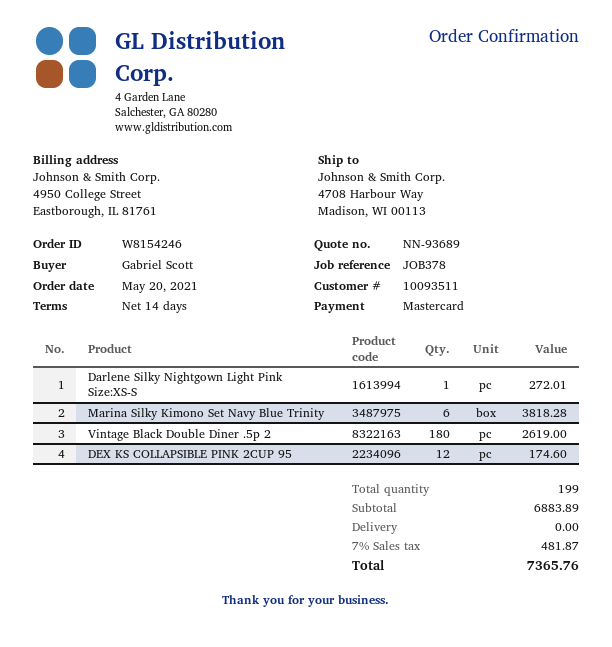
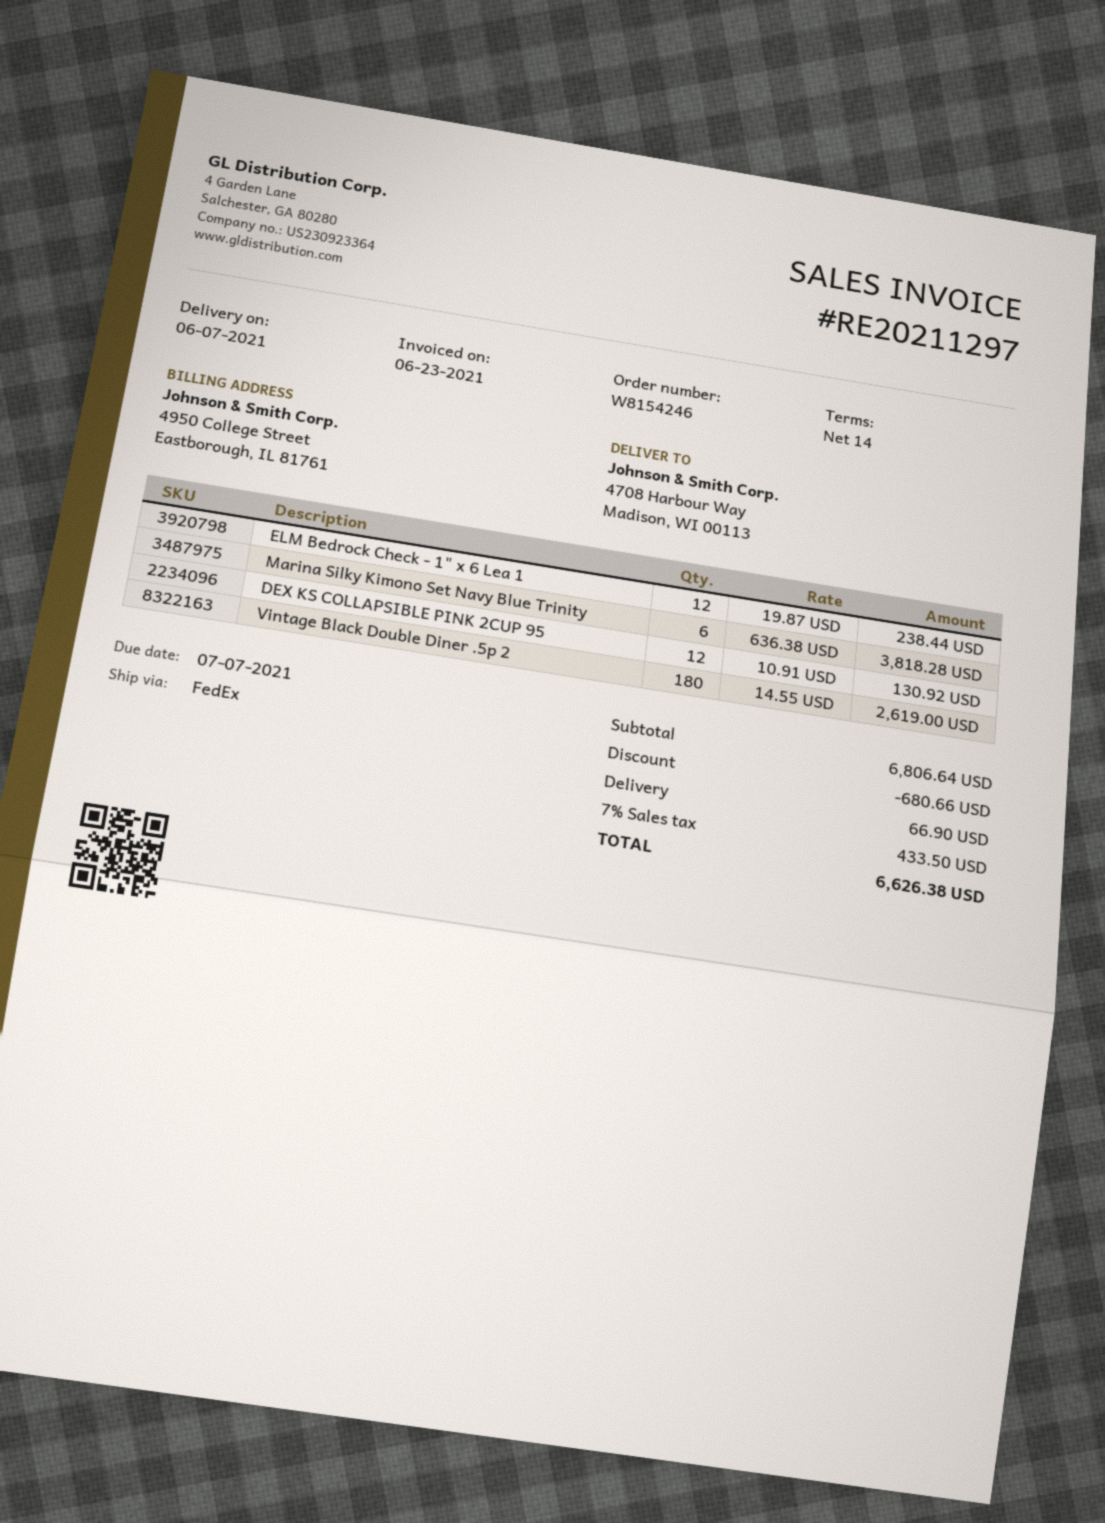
Darlene Silky Nightgown Light Pink Size:XS-S: 1 for 272.01 -> none
DEX KS COLLAPSIBLE PINK 2CUP 95: 12 for 174.60 -> 12 for 130.92
ELM Bedrock Check - 1" x 6 Lea 1: none -> 12 for 238.44
subtotal: 6883.89 -> 6806.64
discount: none -> 680.66
shipping: 0.00 -> 66.90
tax: 7% = 481.87 -> 7% = 433.50
total: 7365.76 -> 6626.38

